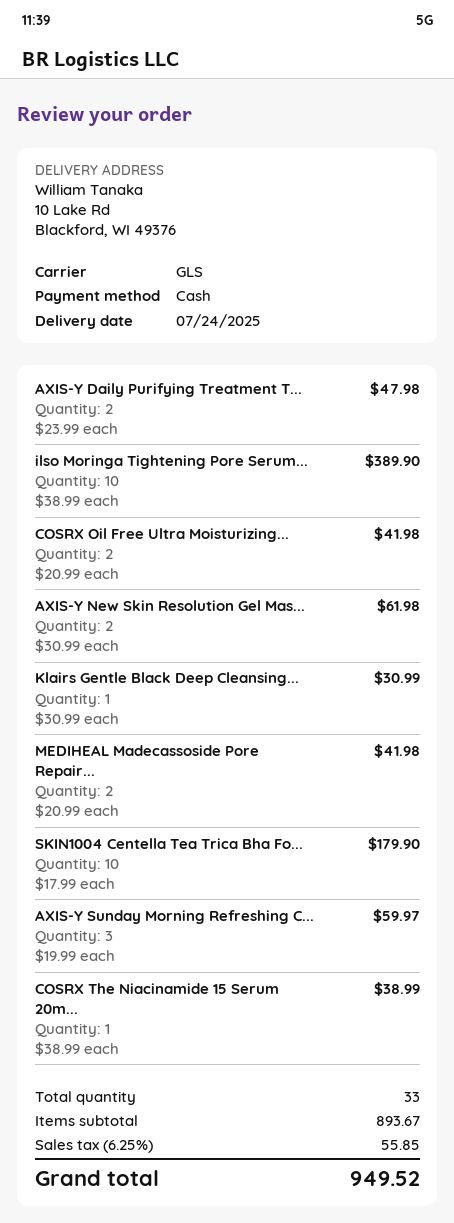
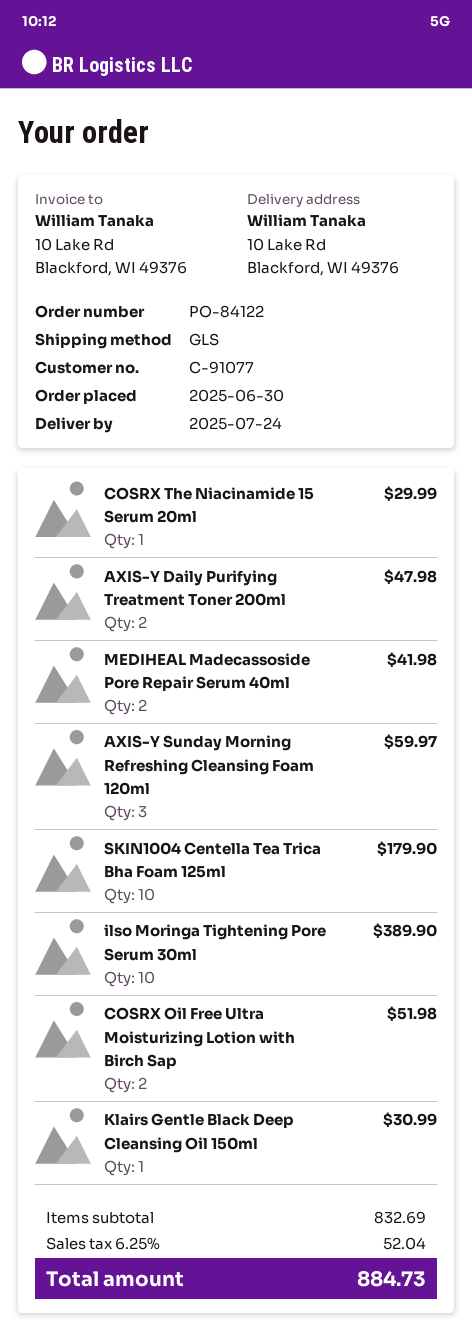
COSRX Oil Free Ultra Moisturizing...: 2 for 41.98 -> 2 for 51.98
AXIS-Y New Skin Resolution Gel Mas...: 2 for 61.98 -> none
COSRX The Niacinamide 15 Serum 20m...: 1 for 38.99 -> 1 for 29.99
subtotal: 893.67 -> 832.69
tax: 6.25% = 55.85 -> 6.25% = 52.04
total: 949.52 -> 884.73

